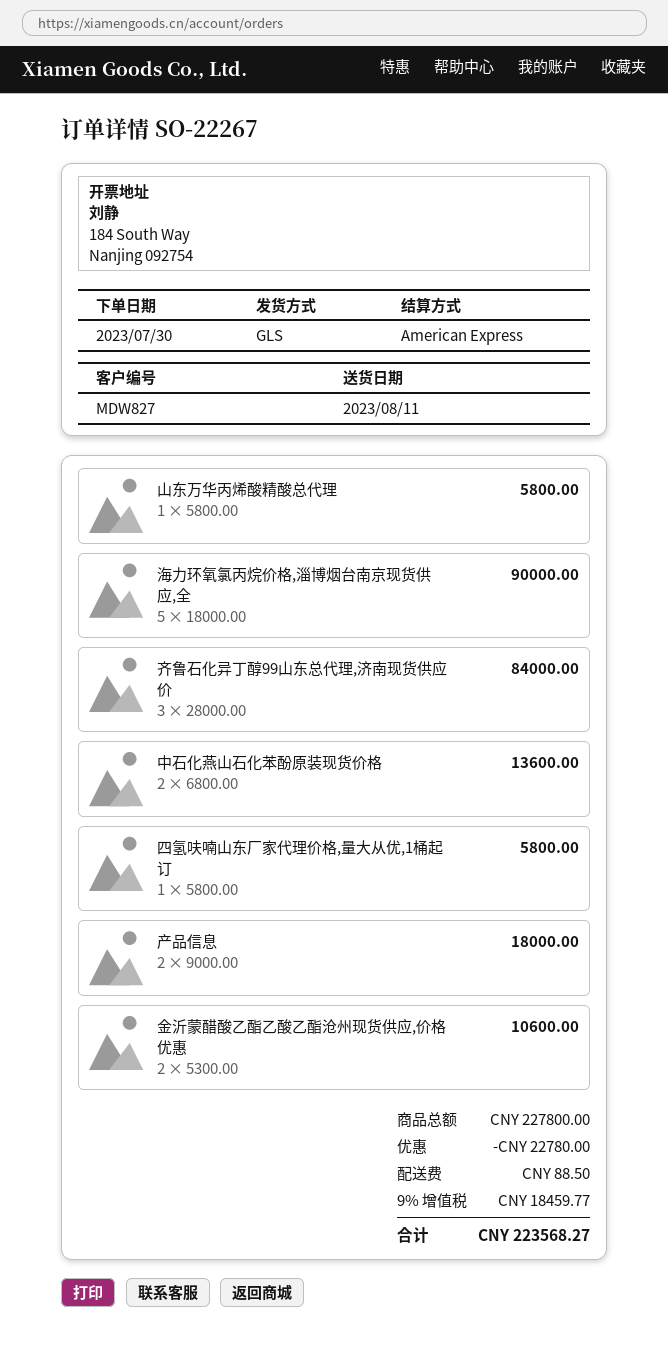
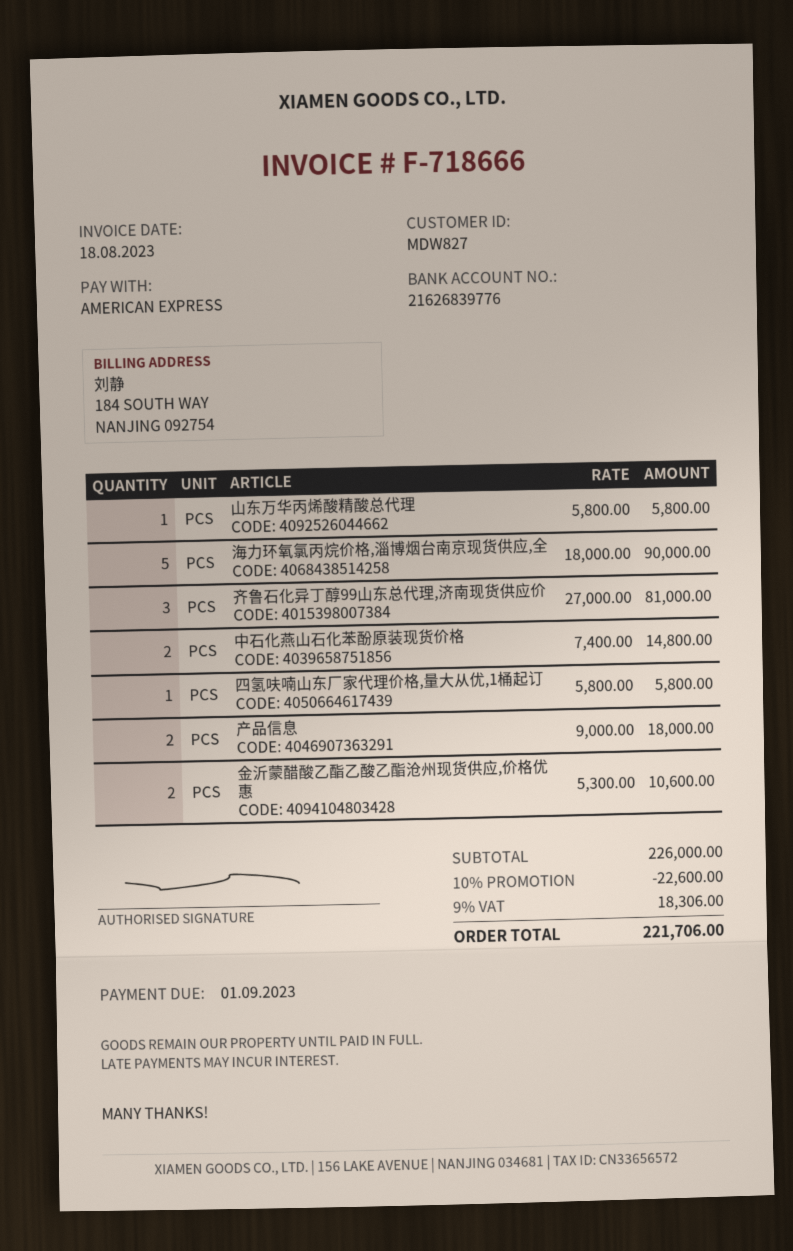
齐鲁石化异丁醇99山东总代理,济南现货供应价: 3 x 28000.00 = 84000.00 -> 3 x 27000.00 = 81000.00
中石化燕山石化苯酚原装现货价格: 2 x 6800.00 = 13600.00 -> 2 x 7400.00 = 14800.00
subtotal: 227800.00 -> 226000.00
discount: 22780.00 -> 22600.00
shipping: 88.50 -> none
tax: 9% = 18459.77 -> 9% = 18306.00
total: 223568.27 -> 221706.00

